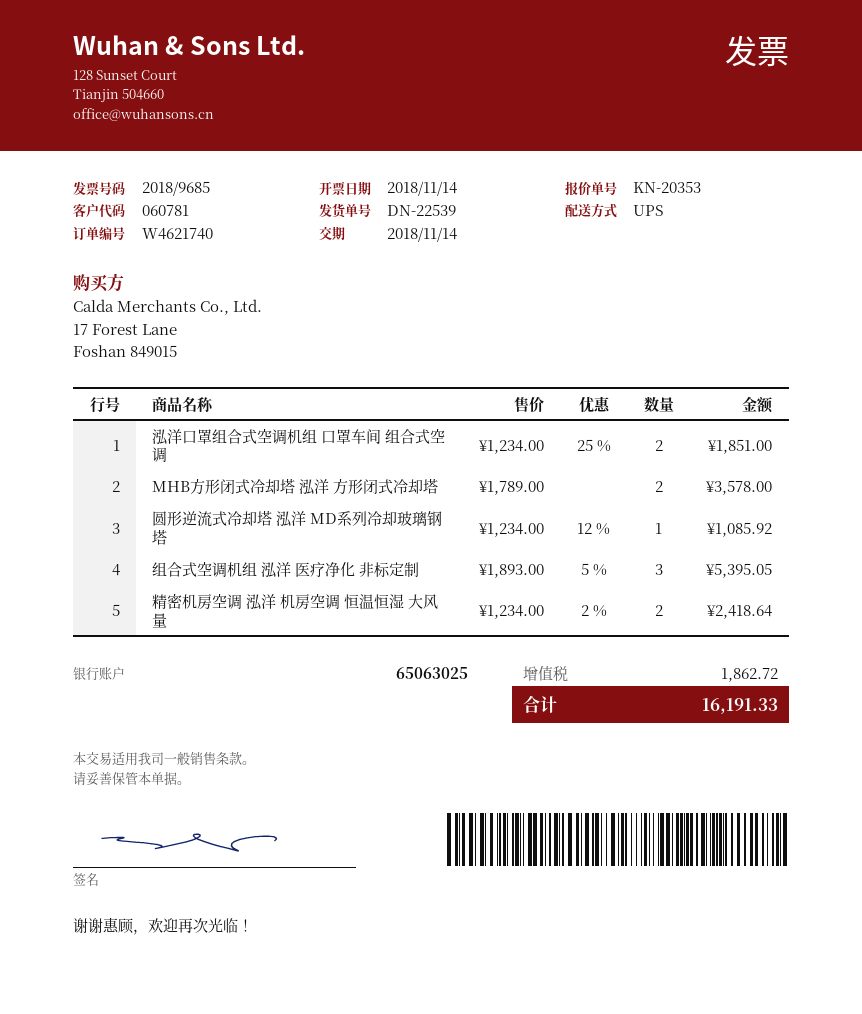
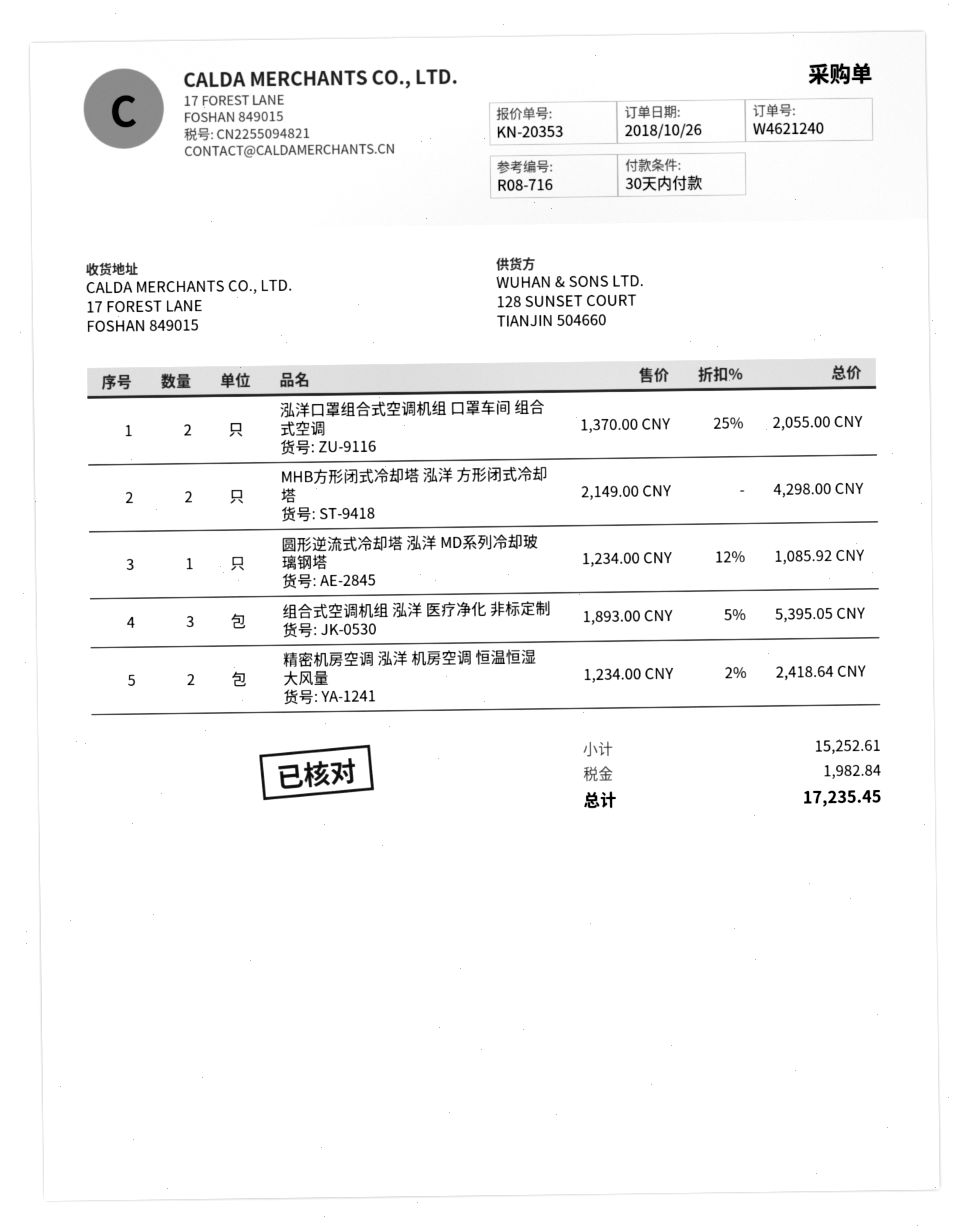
order number: W4621740 -> W4621240
泓洋口罩组合式空调机组 口罩车间 组合式空调: 2 x 1234.00 - 25% = 1851.00 -> 2 x 1370.00 - 25% = 2055.00
MHB方形闭式冷却塔 泓洋 方形闭式冷却塔: 2 x 1789.00 = 3578.00 -> 2 x 2149.00 = 4298.00
tax: 1862.72 -> 1982.84
total: 16191.33 -> 17235.45

